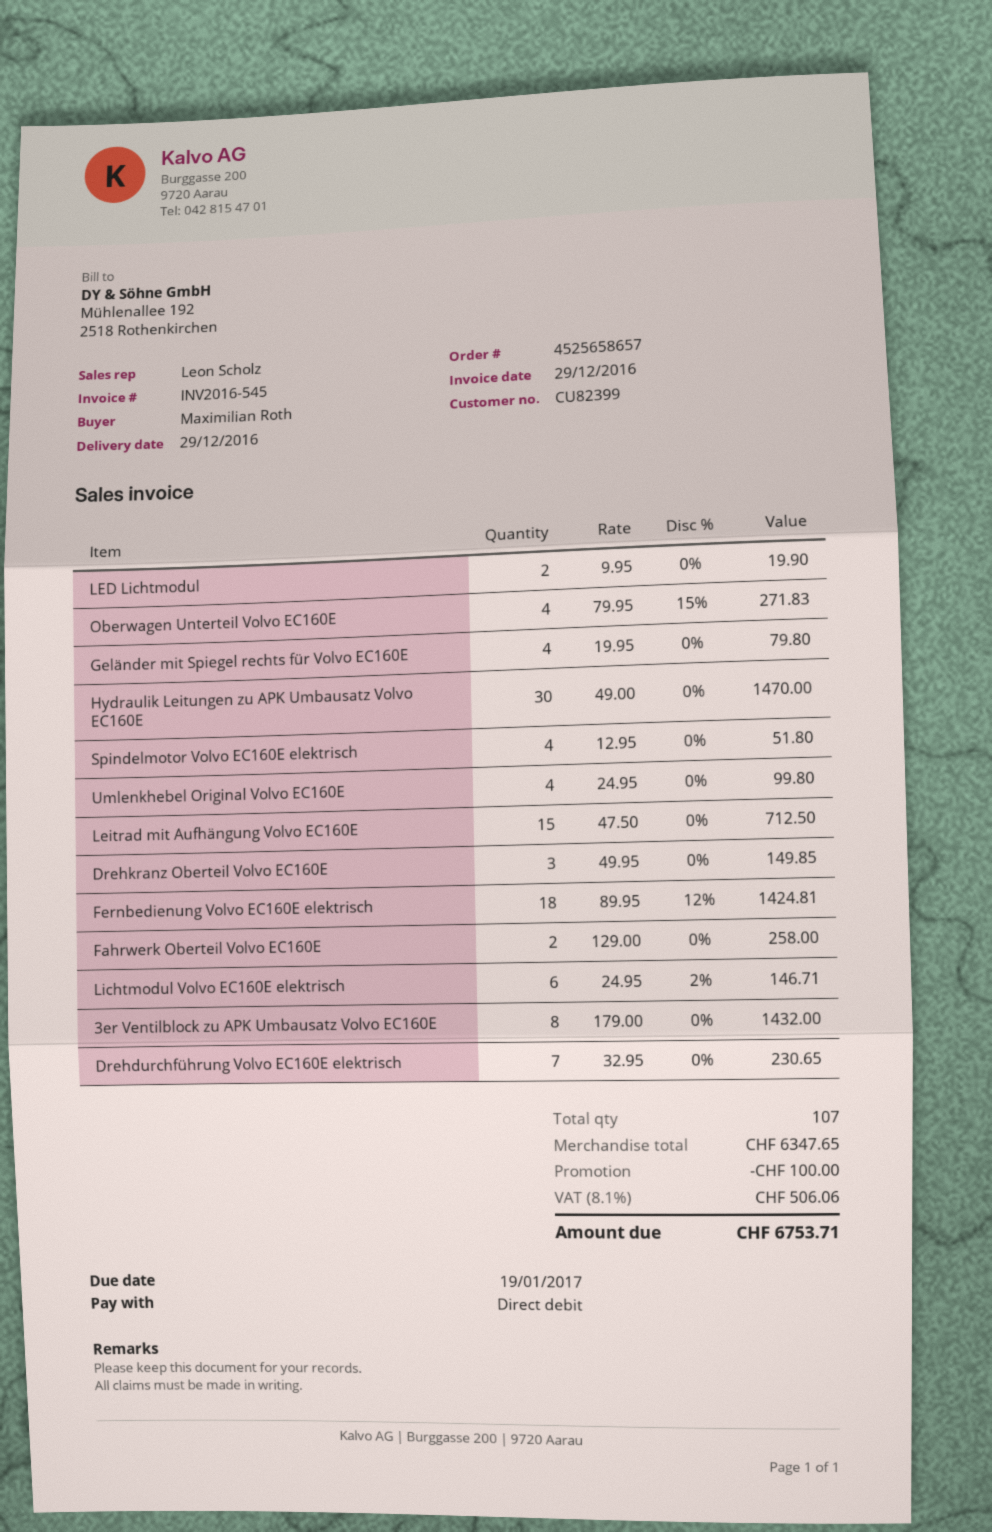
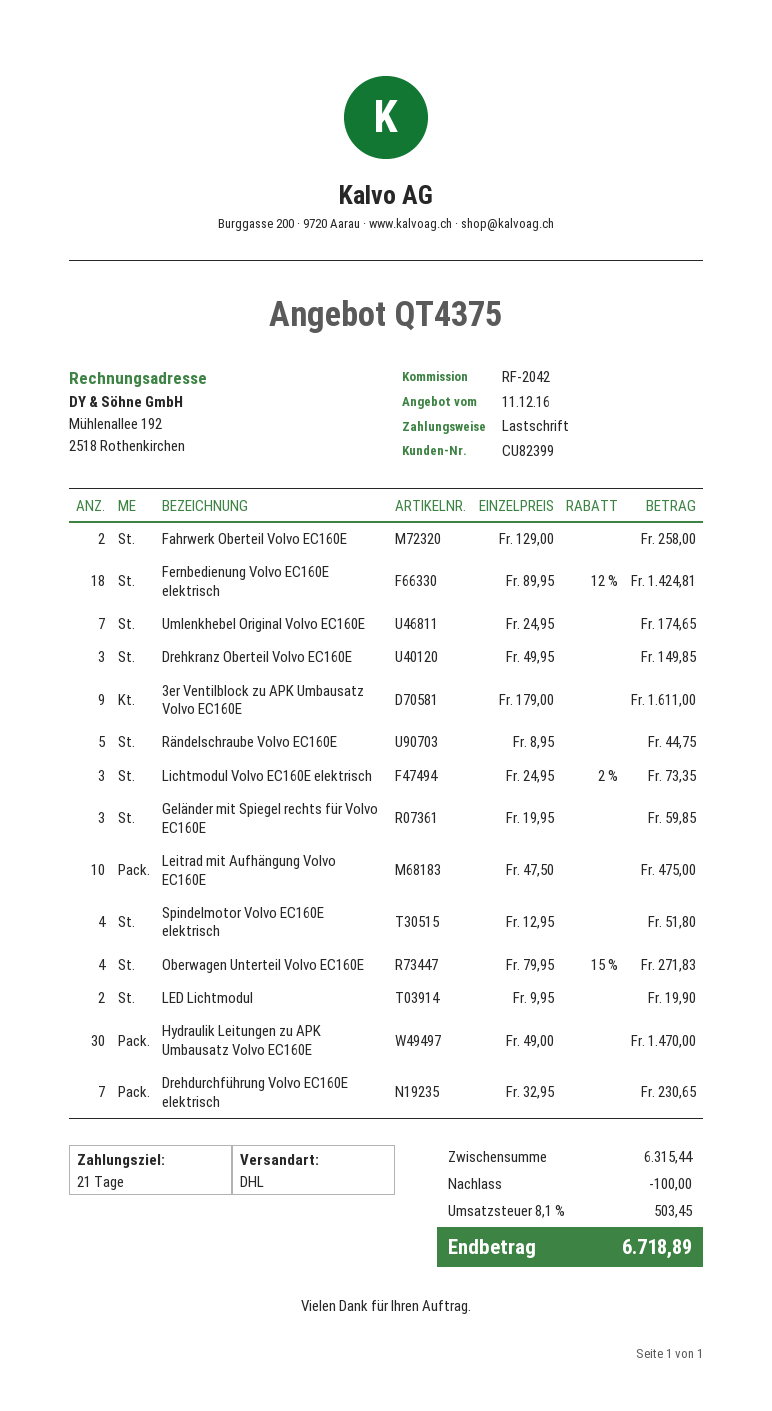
Geländer mit Spiegel rechts für Volvo EC160E: 4 x 19.95 = 79.80 -> 3 x 19.95 = 59.85
Umlenkhebel Original Volvo EC160E: 4 x 24.95 = 99.80 -> 7 x 24.95 = 174.65
Leitrad mit Aufhängung Volvo EC160E: 15 x 47.50 = 712.50 -> 10 x 47.50 = 475.00
Lichtmodul Volvo EC160E elektrisch: 6 x 24.95 - 2% = 146.71 -> 3 x 24.95 - 2% = 73.35
3er Ventilblock zu APK Umbausatz Volvo EC160E: 8 x 179.00 = 1432.00 -> 9 x 179.00 = 1611.00
Rändelschraube Volvo EC160E: none -> 5 x 8.95 = 44.75
subtotal: 6347.65 -> 6315.44
tax: 8.1% = 506.06 -> 8.1% = 503.45
total: 6753.71 -> 6718.89

